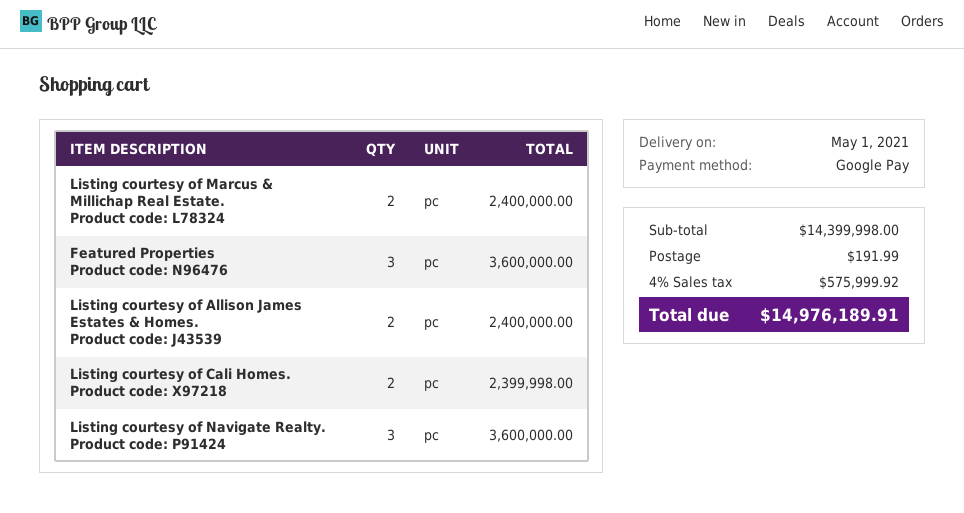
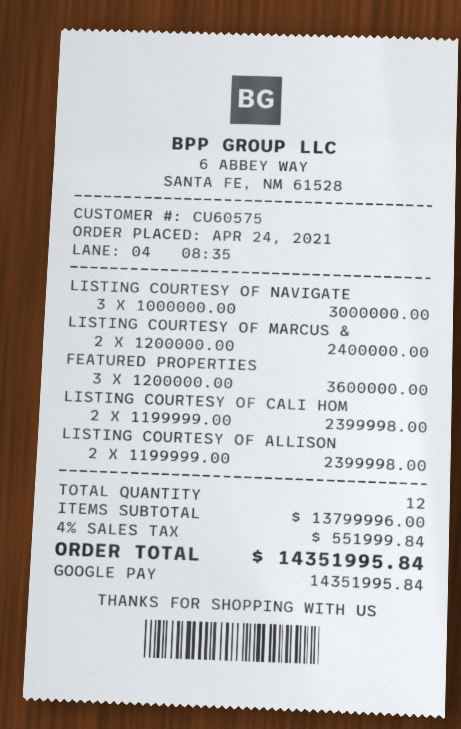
Listing courtesy of Allison James Estates & Homes.: 2 for 2400000.00 -> 2 for 2399998.00
Listing courtesy of Navigate Realty.: 3 for 3600000.00 -> 3 for 3000000.00
subtotal: 14399998.00 -> 13799996.00
shipping: 191.99 -> none
tax: 4% = 575999.92 -> 4% = 551999.84
total: 14976189.91 -> 14351995.84

